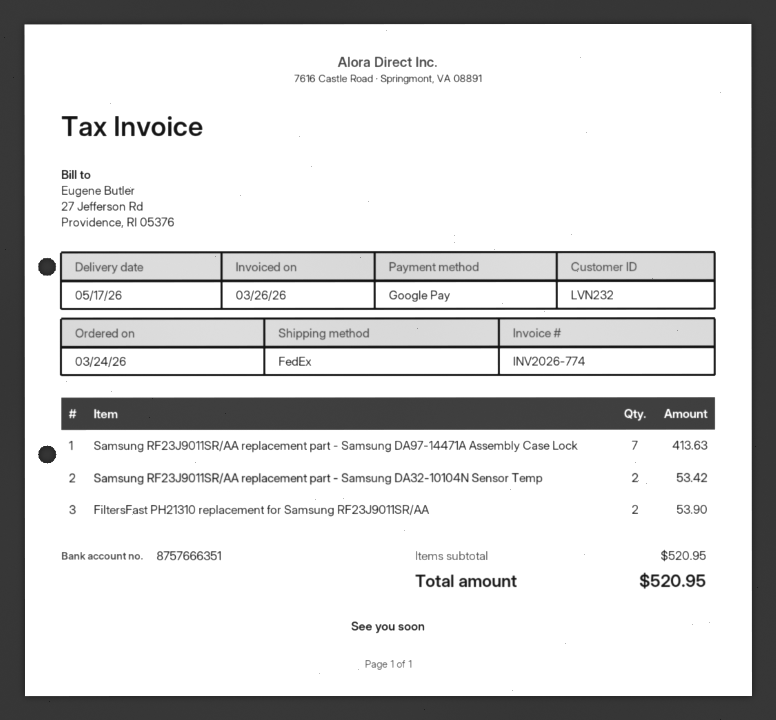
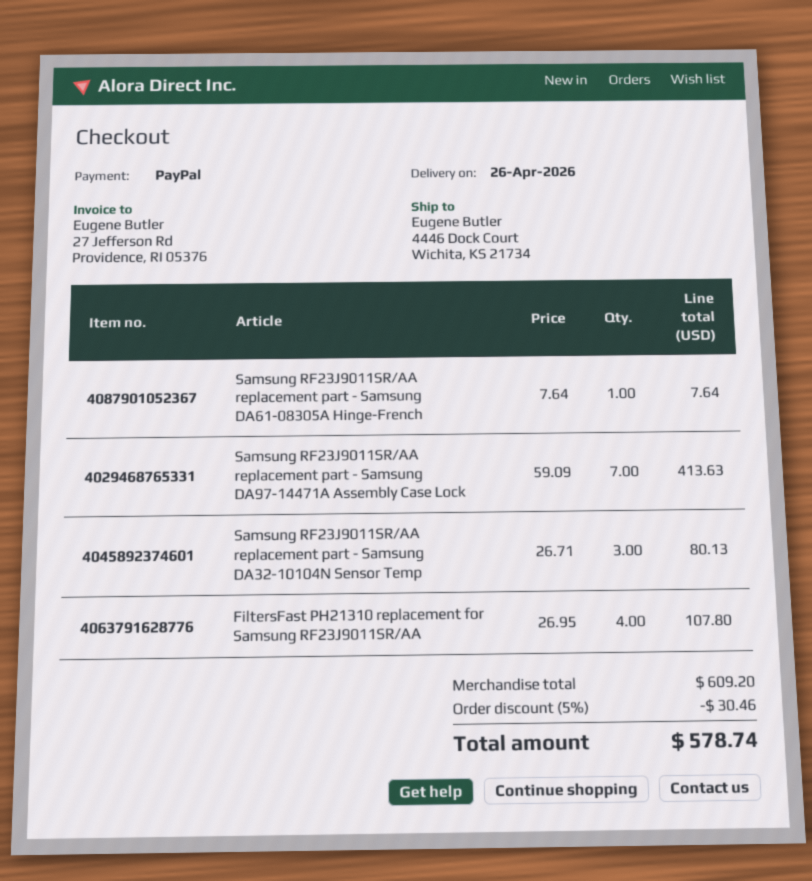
delivery date: 2026-05-17 -> 2026-04-26
payment method: Google Pay -> PayPal
Samsung RF23J9011SR/AA replacement part - Samsung DA32-10104N Sensor Temp: 2 for 53.42 -> 3 for 80.13
FiltersFast PH21310 replacement for Samsung RF23J9011SR/AA: 2 for 53.90 -> 4 for 107.80
Samsung RF23J9011SR/AA replacement part - Samsung DA61-08305A Hinge-French: none -> 1 for 7.64
subtotal: 520.95 -> 609.20
discount: none -> 5% = 30.46
total: 520.95 -> 578.74

